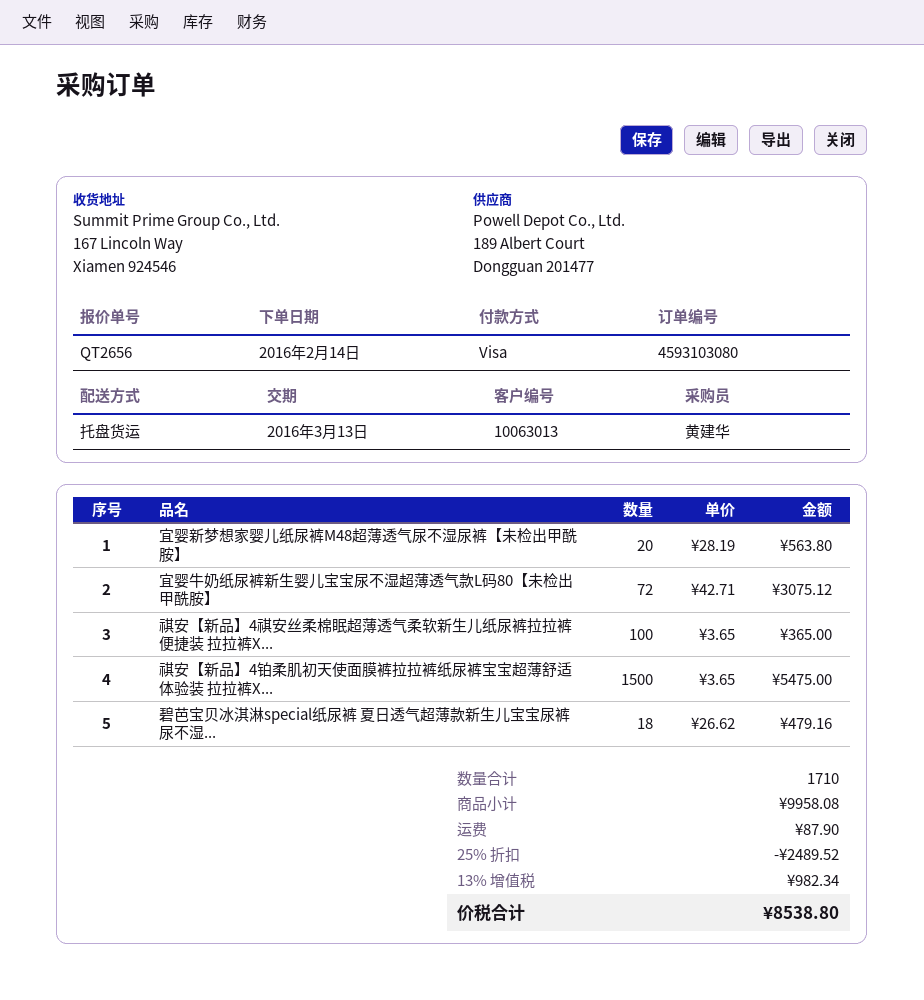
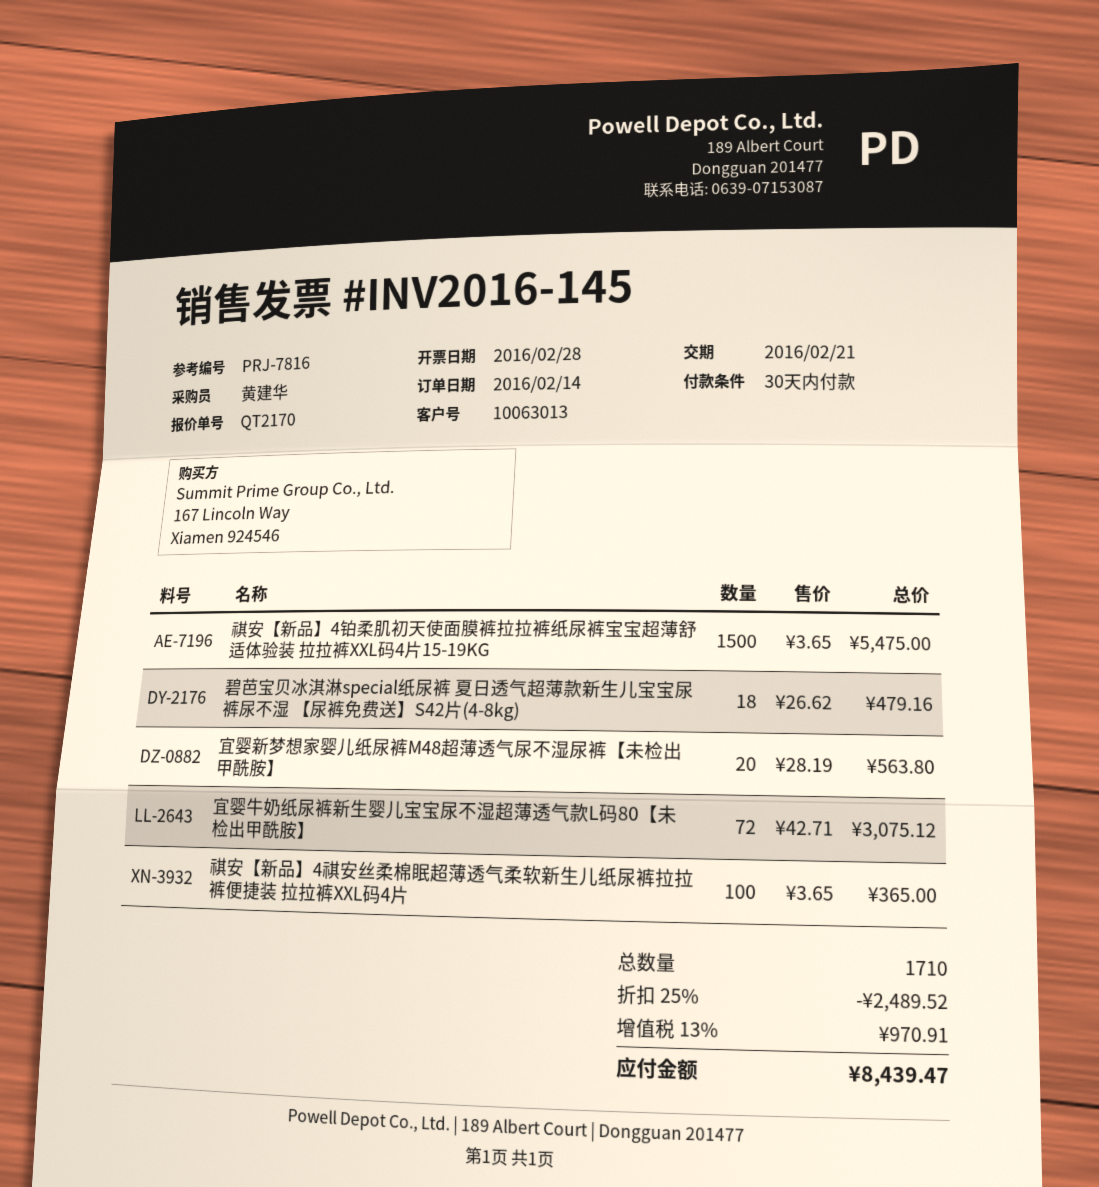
quote number: QT2656 -> QT2170
delivery date: 2016-03-13 -> 2016-02-21
shipping: 87.90 -> none
tax: 13% = 982.34 -> 13% = 970.91
total: 8538.80 -> 8439.47

